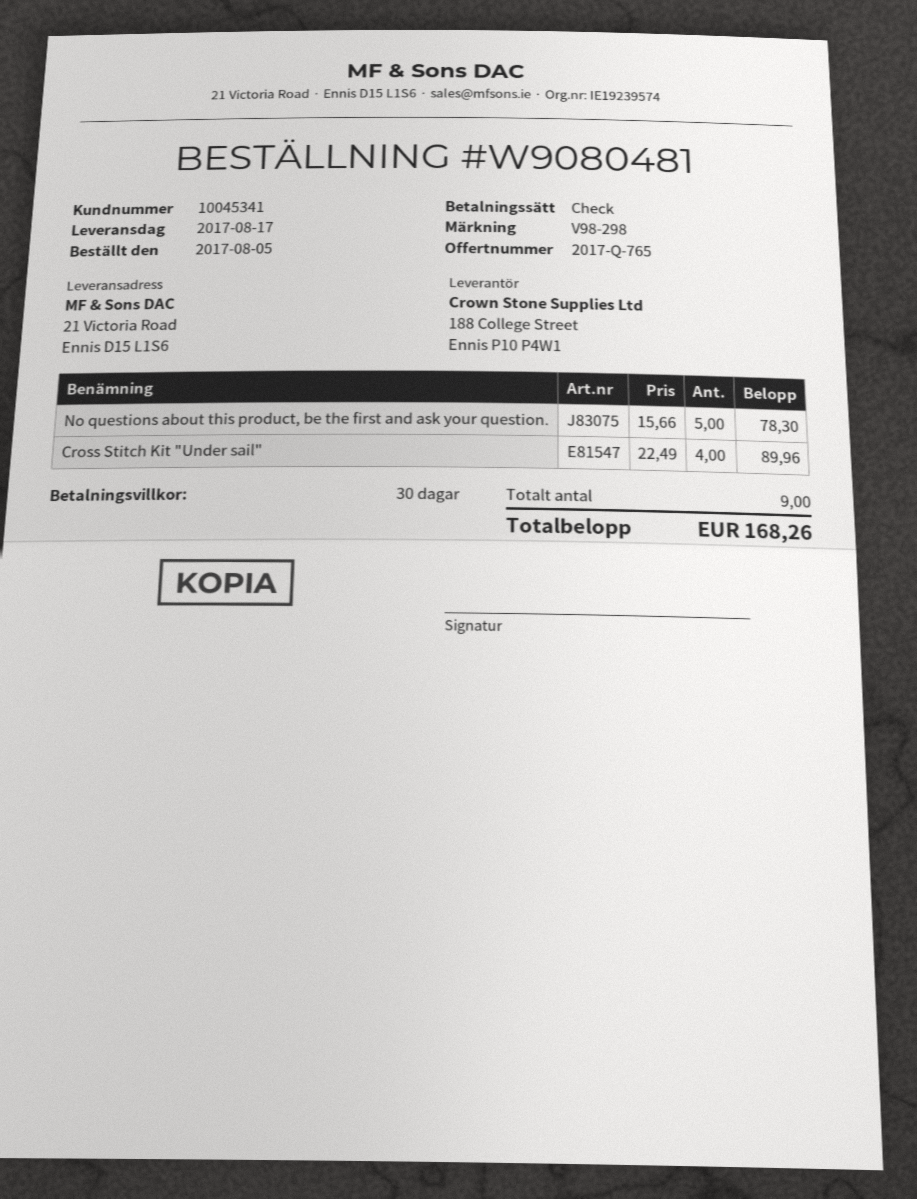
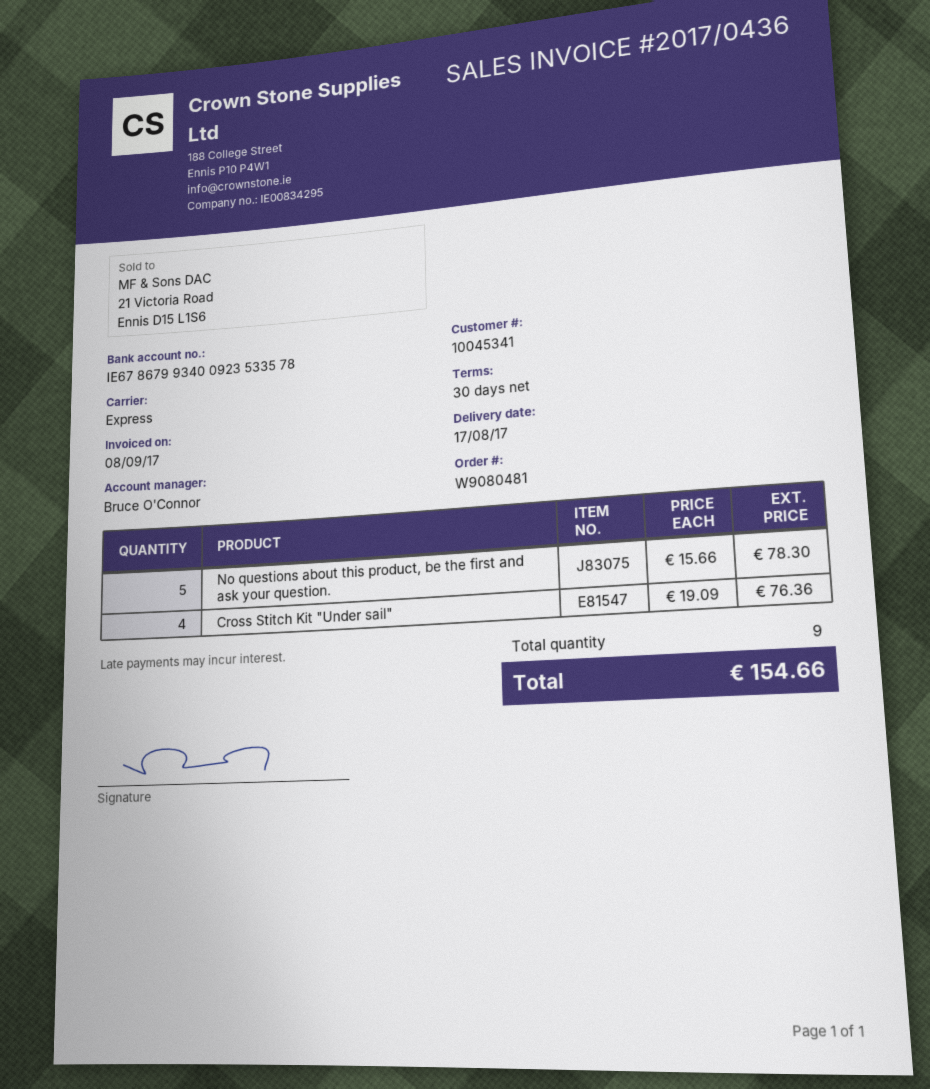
Cross Stitch Kit "Under sail": 4 x 22.49 = 89.96 -> 4 x 19.09 = 76.36
total: 168.26 -> 154.66

